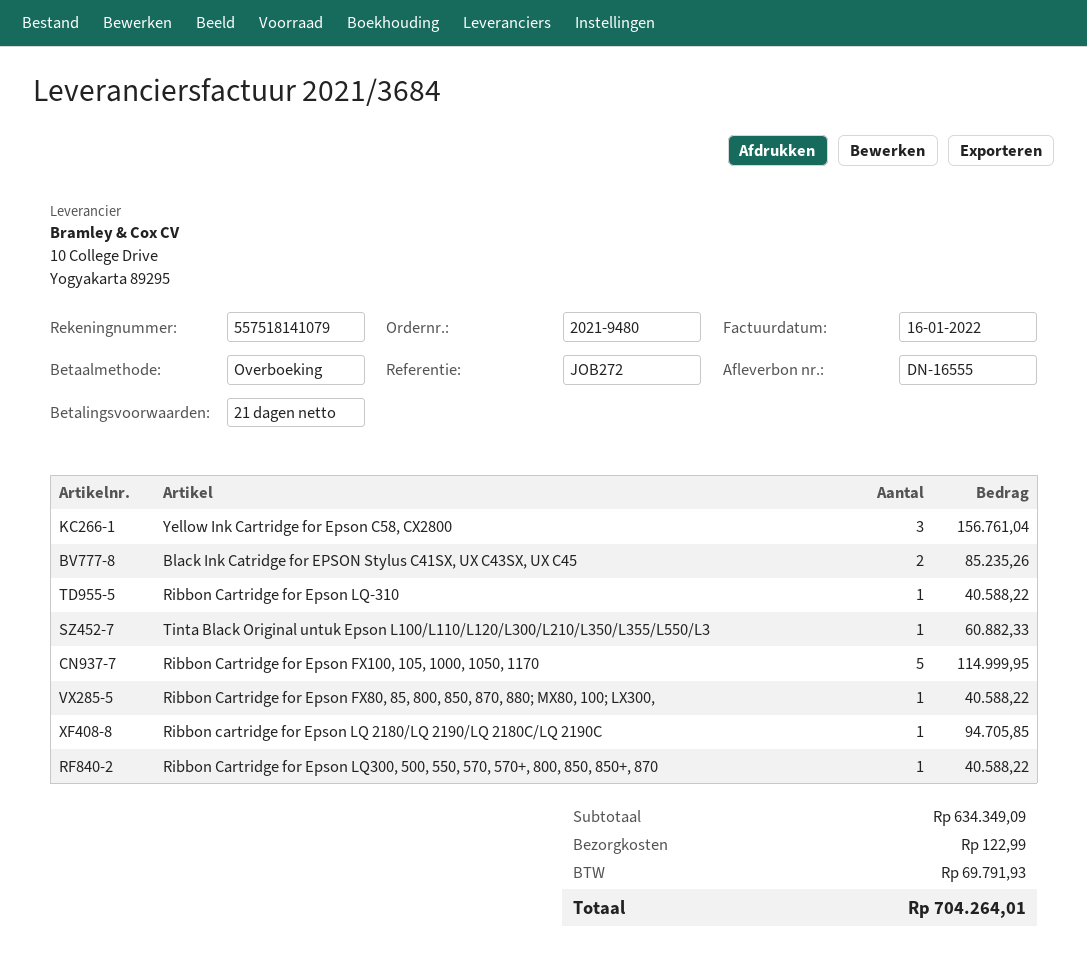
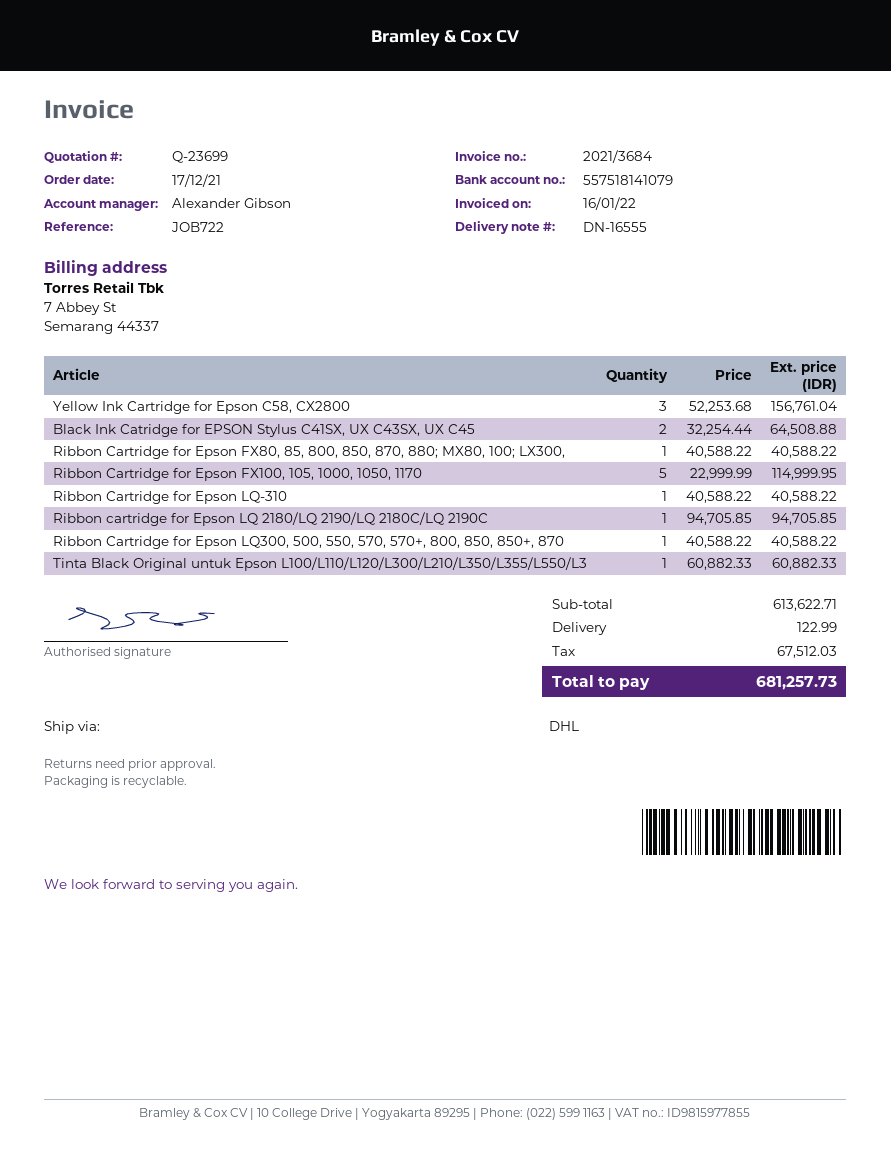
reference: JOB272 -> JOB722
Black Ink Catridge for EPSON Stylus C41SX, UX C43SX, UX C45: 2 for 85235.26 -> 2 for 64508.88
subtotal: 634349.09 -> 613622.71
tax: 69791.93 -> 67512.03
total: 704264.01 -> 681257.73

